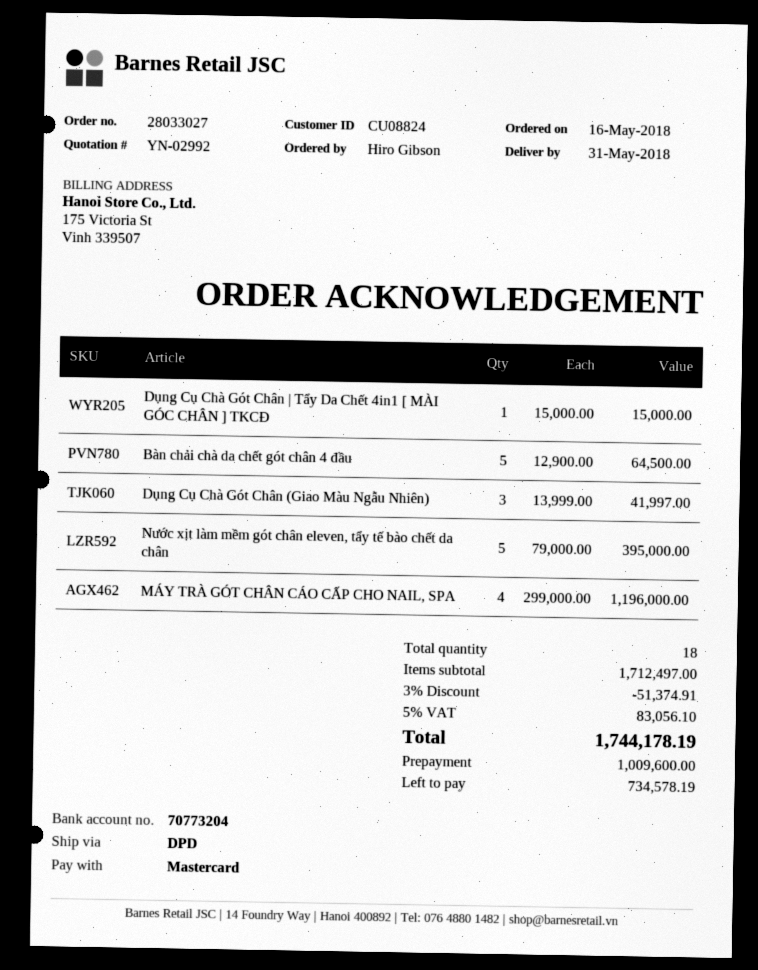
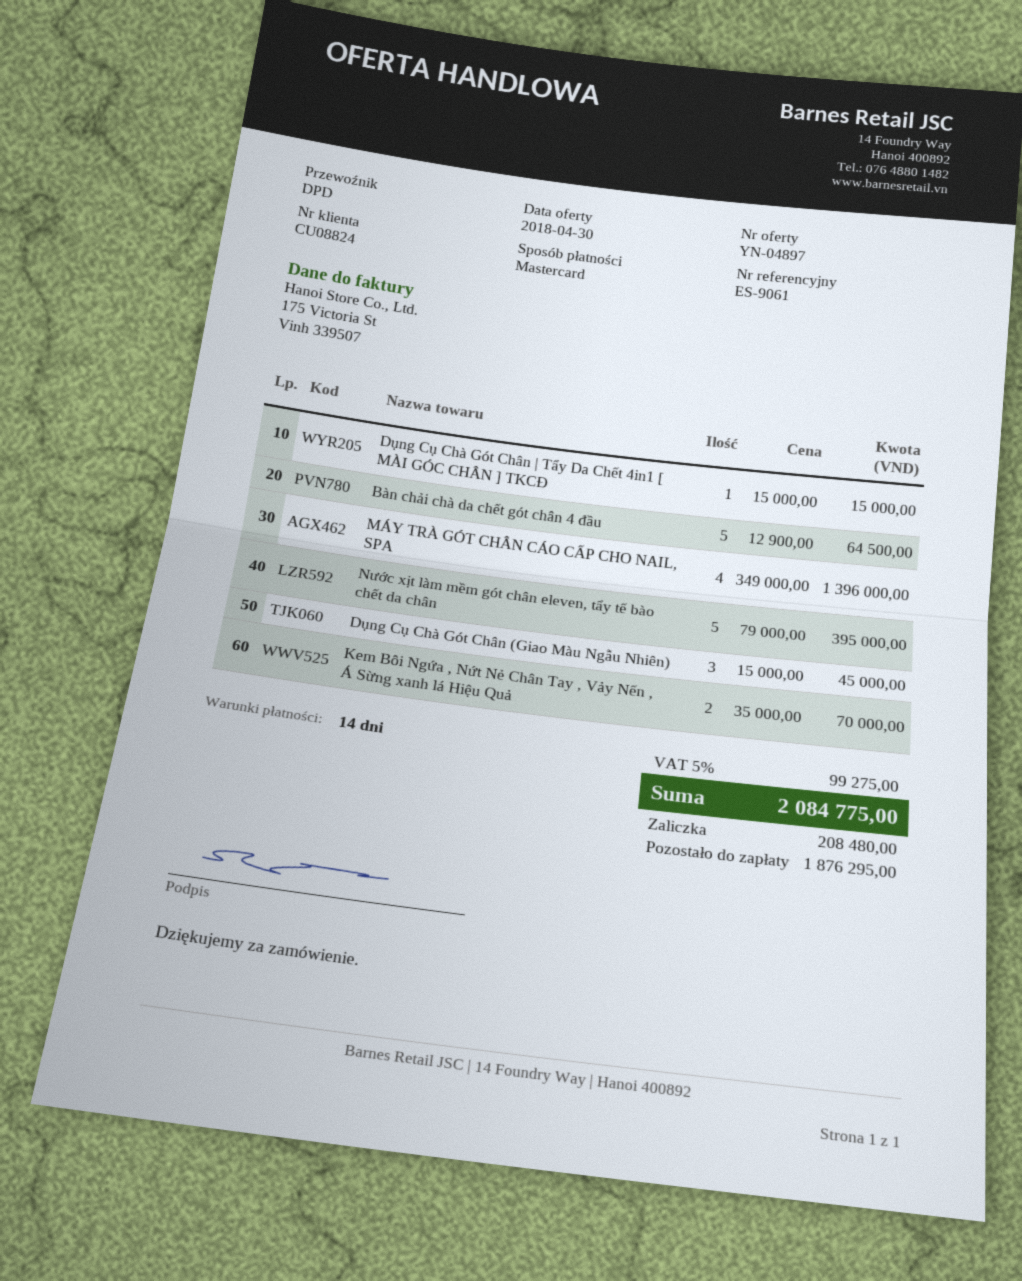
quote number: YN-02992 -> YN-04897
Dụng Cụ Chà Gót Chân (Giao Màu Ngẫu Nhiên): 3 x 13999.00 = 41997.00 -> 3 x 15000.00 = 45000.00
MÁY TRÀ GÓT CHÂN CÁO CẤP CHO NAIL, SPA: 4 x 299000.00 = 1196000.00 -> 4 x 349000.00 = 1396000.00
Kem Bôi Ngứa , Nứt Nẻ Chân Tay , Vảy Nến , Á Sừng xanh lá Hiệu Quả: none -> 2 x 35000.00 = 70000.00
discount: 3% = 51374.91 -> none
tax: 5% = 83056.10 -> 5% = 99275.00
total: 1744178.19 -> 2084775.00
deposit: 1009600.00 -> 208480.00
balance: 734578.19 -> 1876295.00

